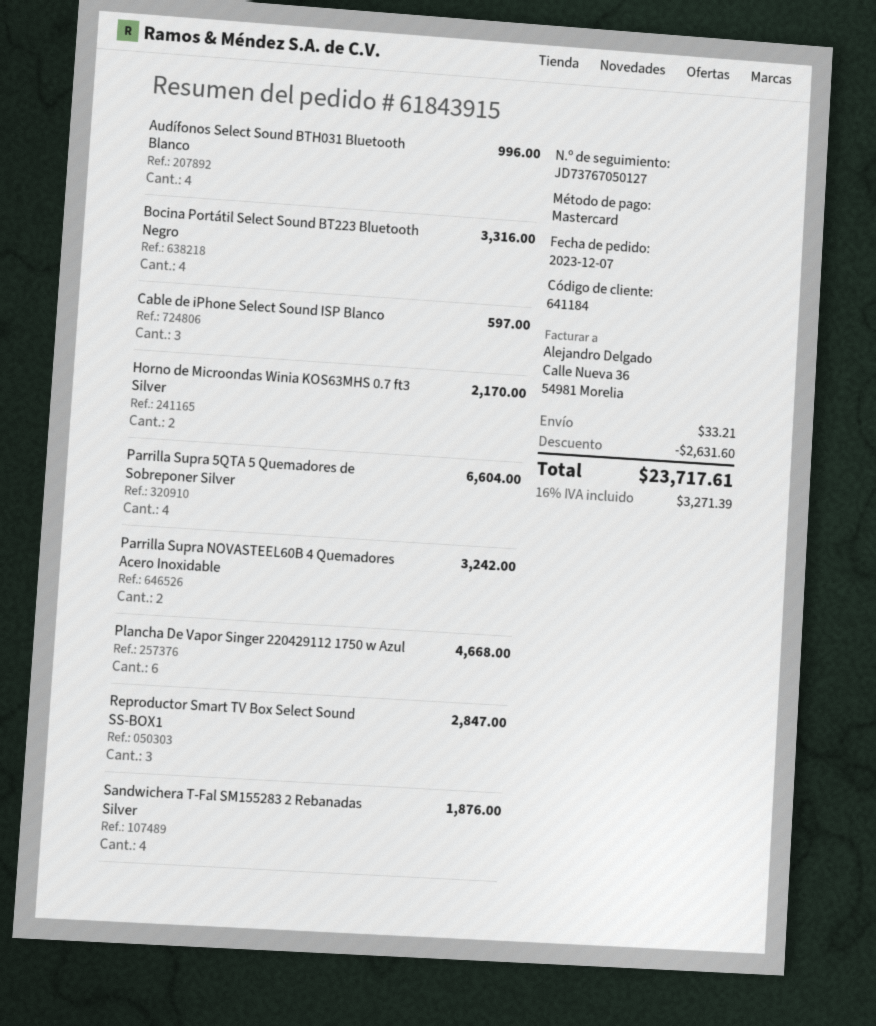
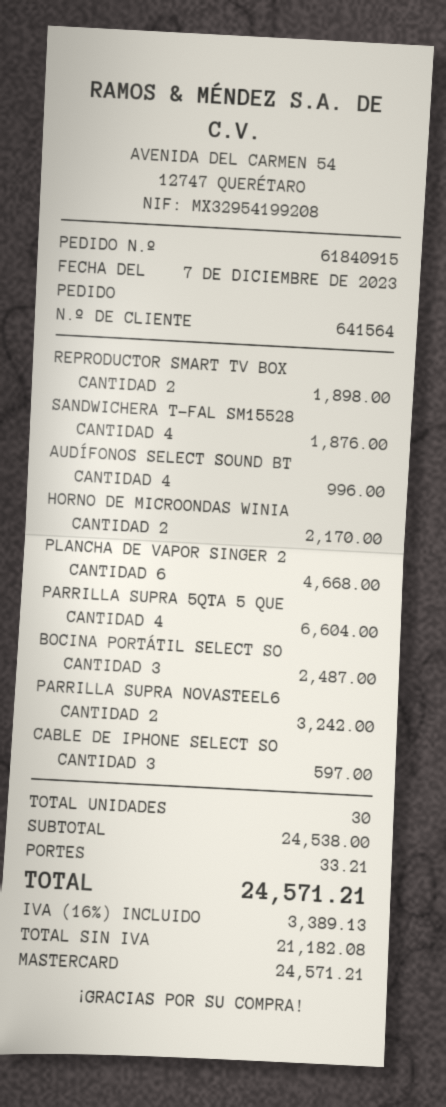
order number: 61843915 -> 61840915
customer number: 641184 -> 641564
Bocina Portátil Select Sound BT223 Bluetooth Negro: 4 for 3316.00 -> 3 for 2487.00
Reproductor Smart TV Box Select Sound SS-BOX1: 3 for 2847.00 -> 2 for 1898.00
discount: 2631.60 -> none
tax: 16% = 3271.39 -> 16% = 3389.13
total: 23717.61 -> 24571.21

